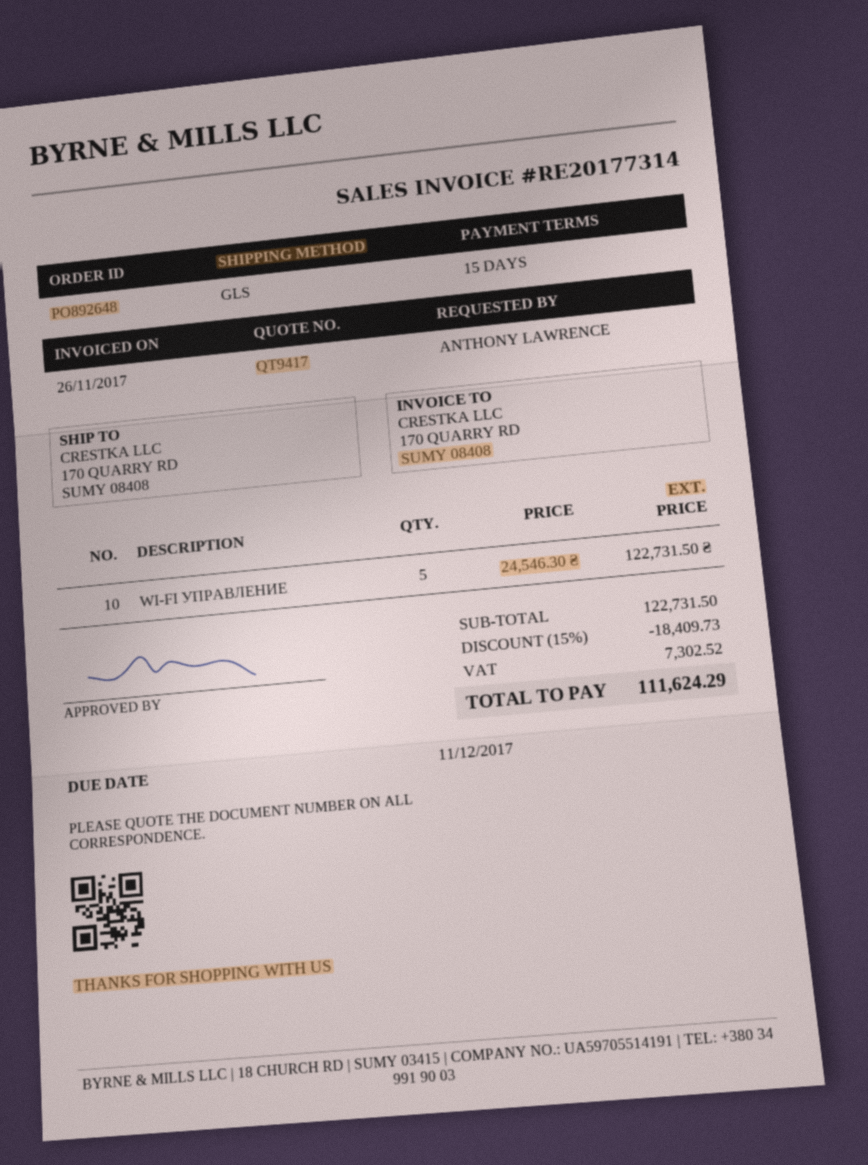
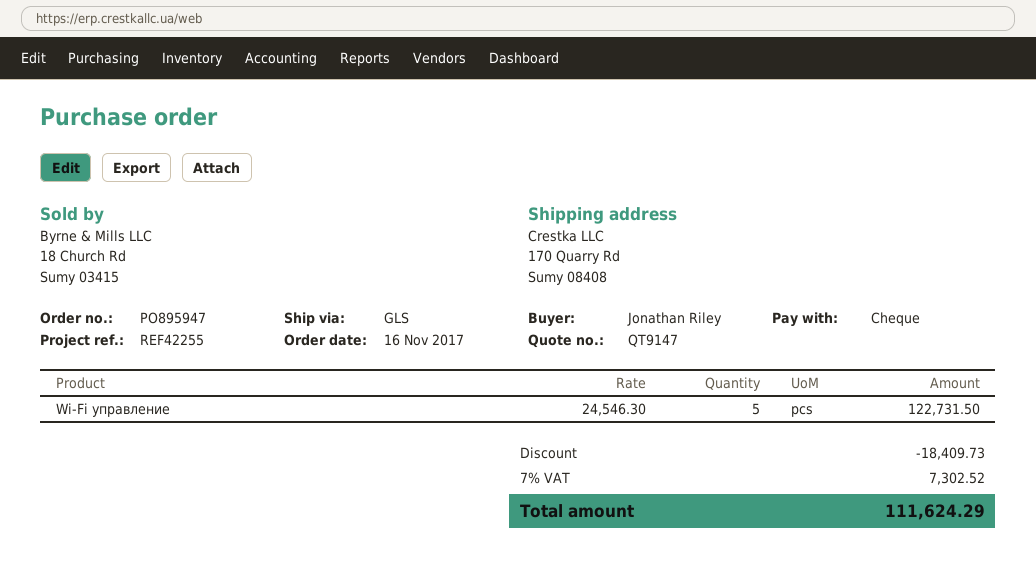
quote number: QT9417 -> QT9147
order number: PO892648 -> PO895947
ordered by: ANTHONY LAWRENCE -> Jonathan Riley

